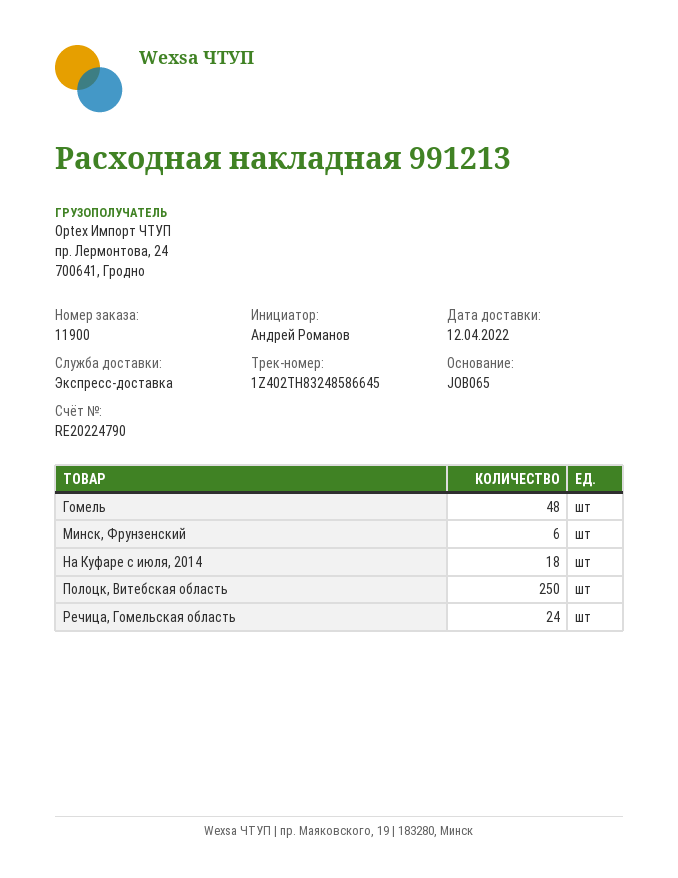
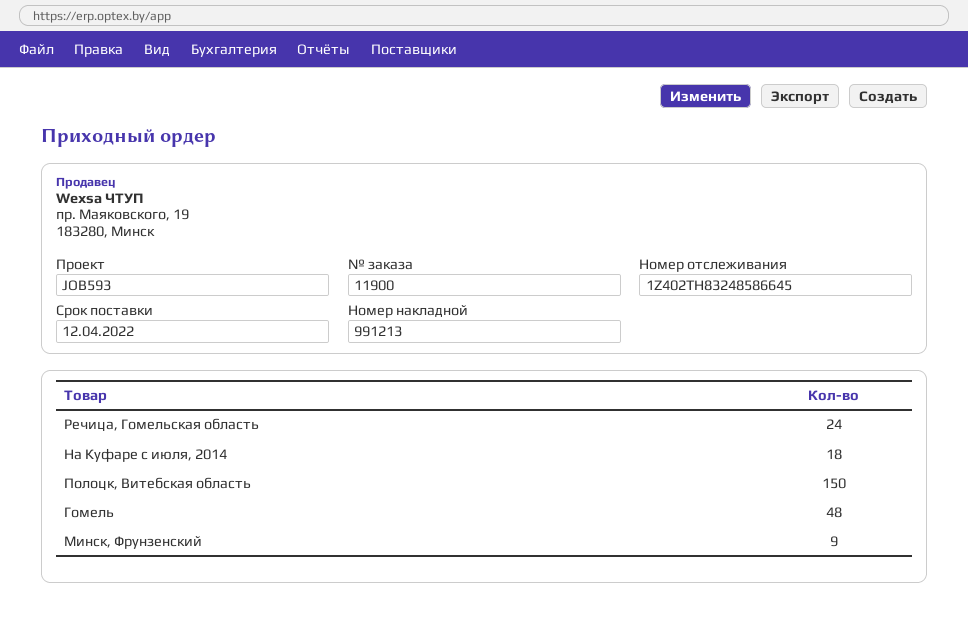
reference: JOB065 -> JOB593
Минск, Фрунзенский: 6 -> 9
Полоцк, Витебская область: 250 -> 150

